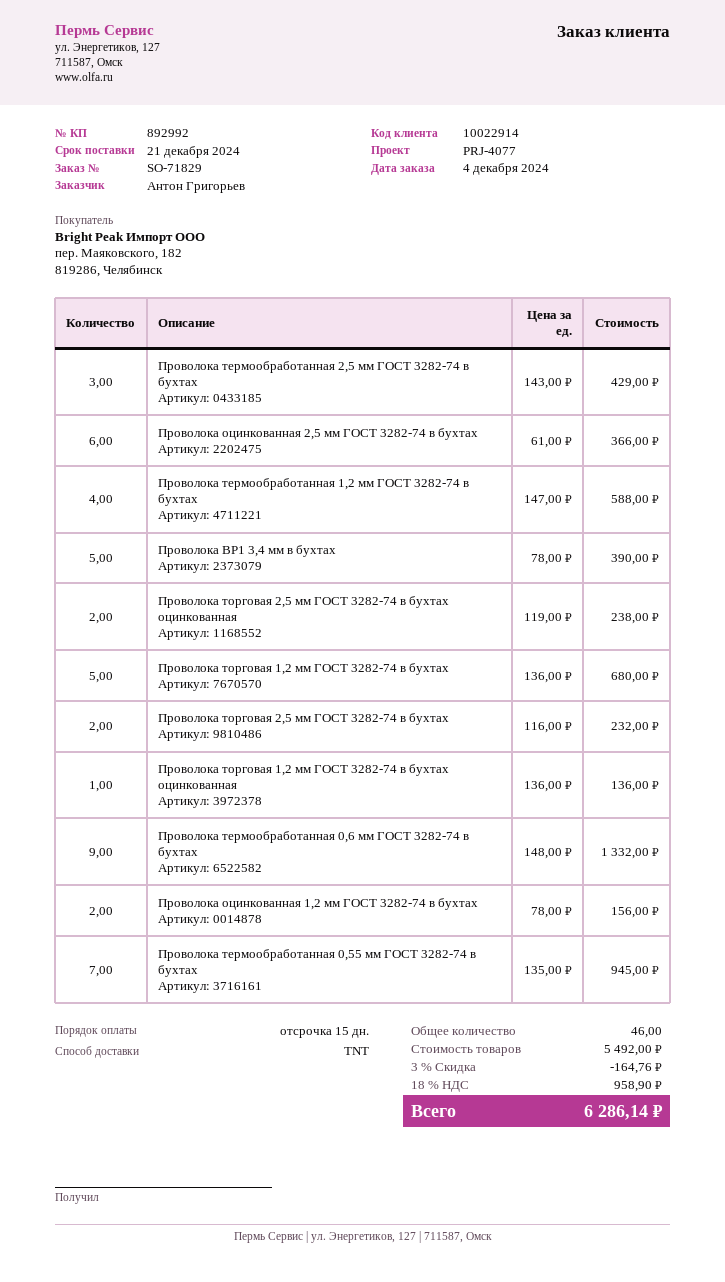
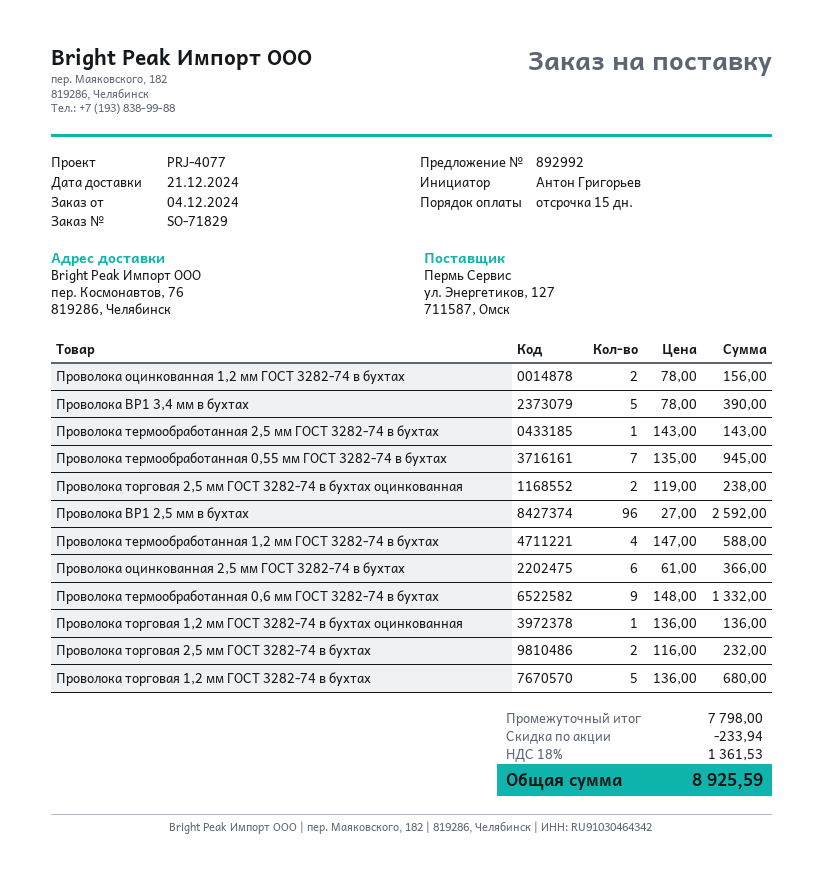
Проволока термообработанная 2,5 мм ГОСТ 3282-74 в бухтах: 3 x 143.00 = 429.00 -> 1 x 143.00 = 143.00
Проволока ВР1 2,5 мм в бухтах: none -> 96 x 27.00 = 2592.00
subtotal: 5492.00 -> 7798.00
discount: 164.76 -> 233.94
tax: 18% = 958.90 -> 18% = 1361.53
total: 6286.14 -> 8925.59

